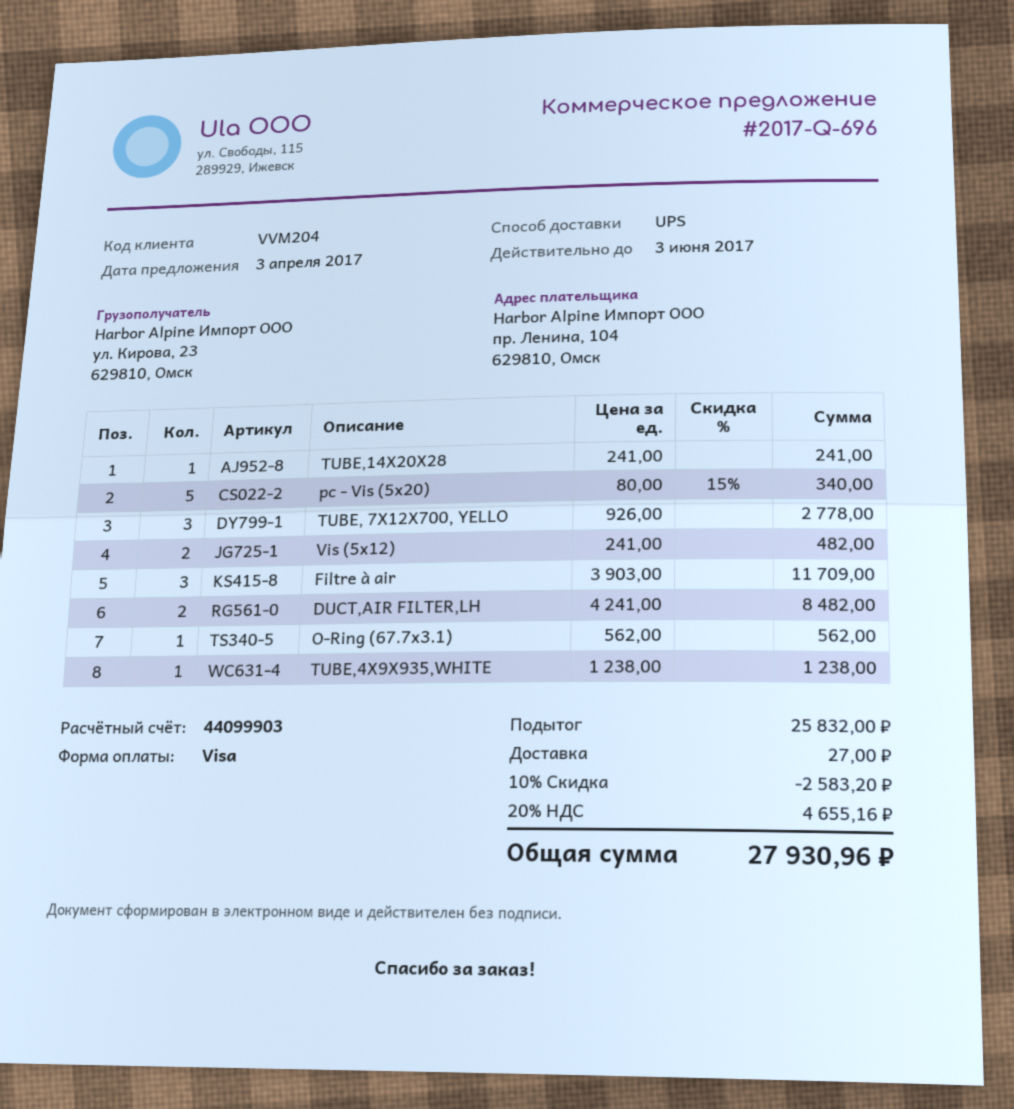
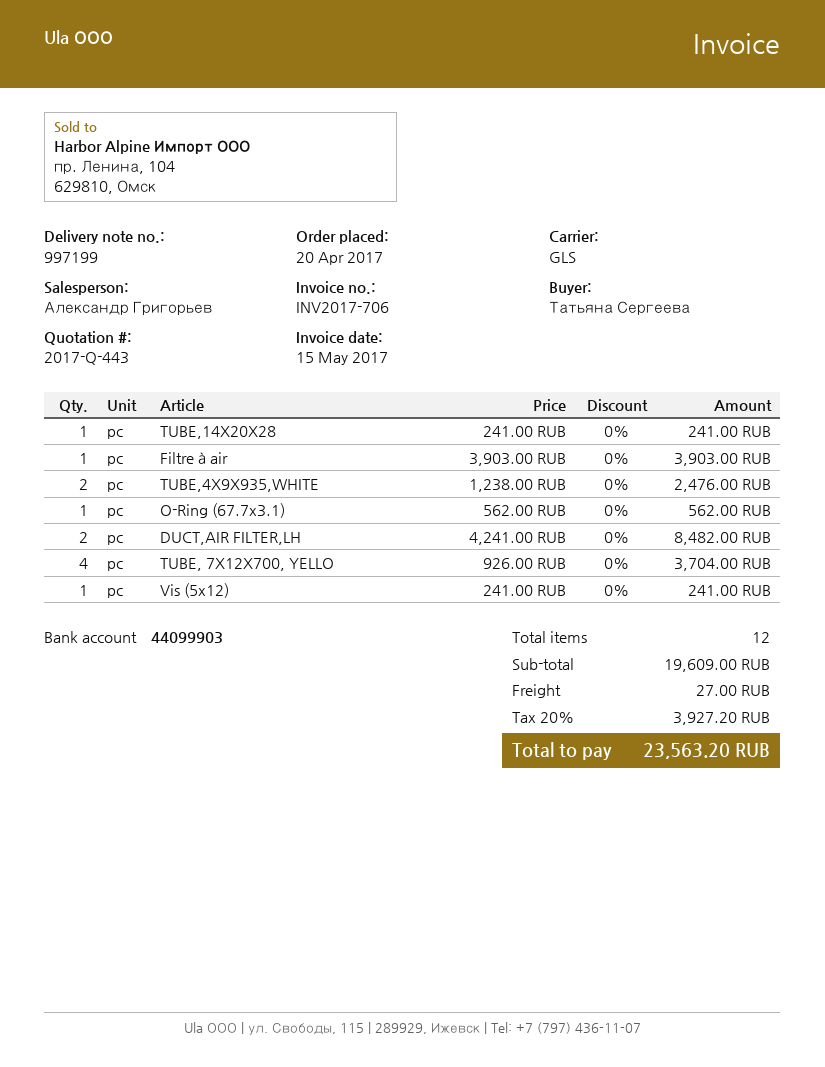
quote number: 2017-Q-696 -> 2017-Q-443
shipping method: UPS -> GLS
pc - Vis (5x20): 5 x 80.00 - 15% = 340.00 -> none
TUBE, 7X12X700, YELLO: 3 x 926.00 = 2778.00 -> 4 x 926.00 = 3704.00
Vis (5x12): 2 x 241.00 = 482.00 -> 1 x 241.00 = 241.00
Filtre à air: 3 x 3903.00 = 11709.00 -> 1 x 3903.00 = 3903.00
TUBE,4X9X935,WHITE: 1 x 1238.00 = 1238.00 -> 2 x 1238.00 = 2476.00
subtotal: 25832.00 -> 19609.00
discount: 10% = 2583.20 -> none
tax: 20% = 4655.16 -> 20% = 3927.20
total: 27930.96 -> 23563.20

